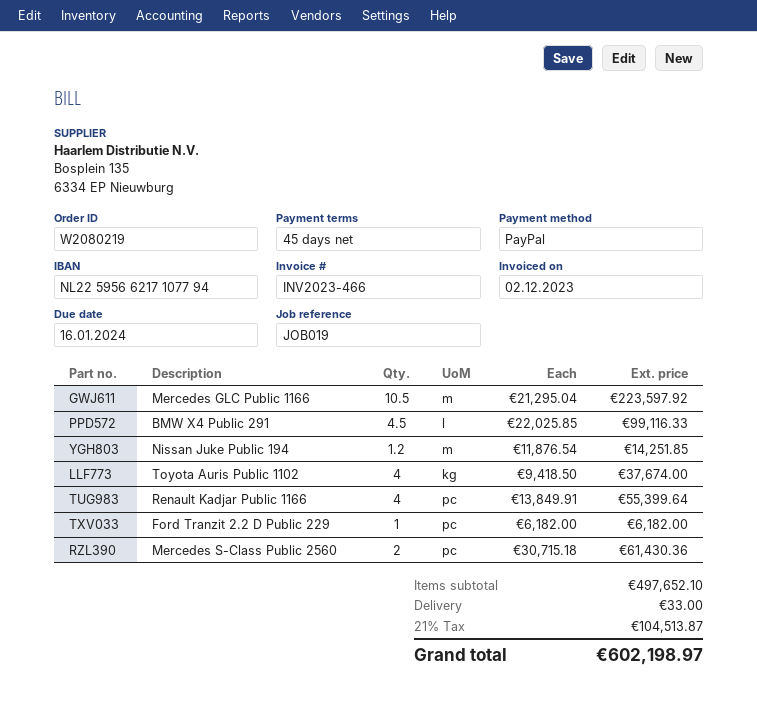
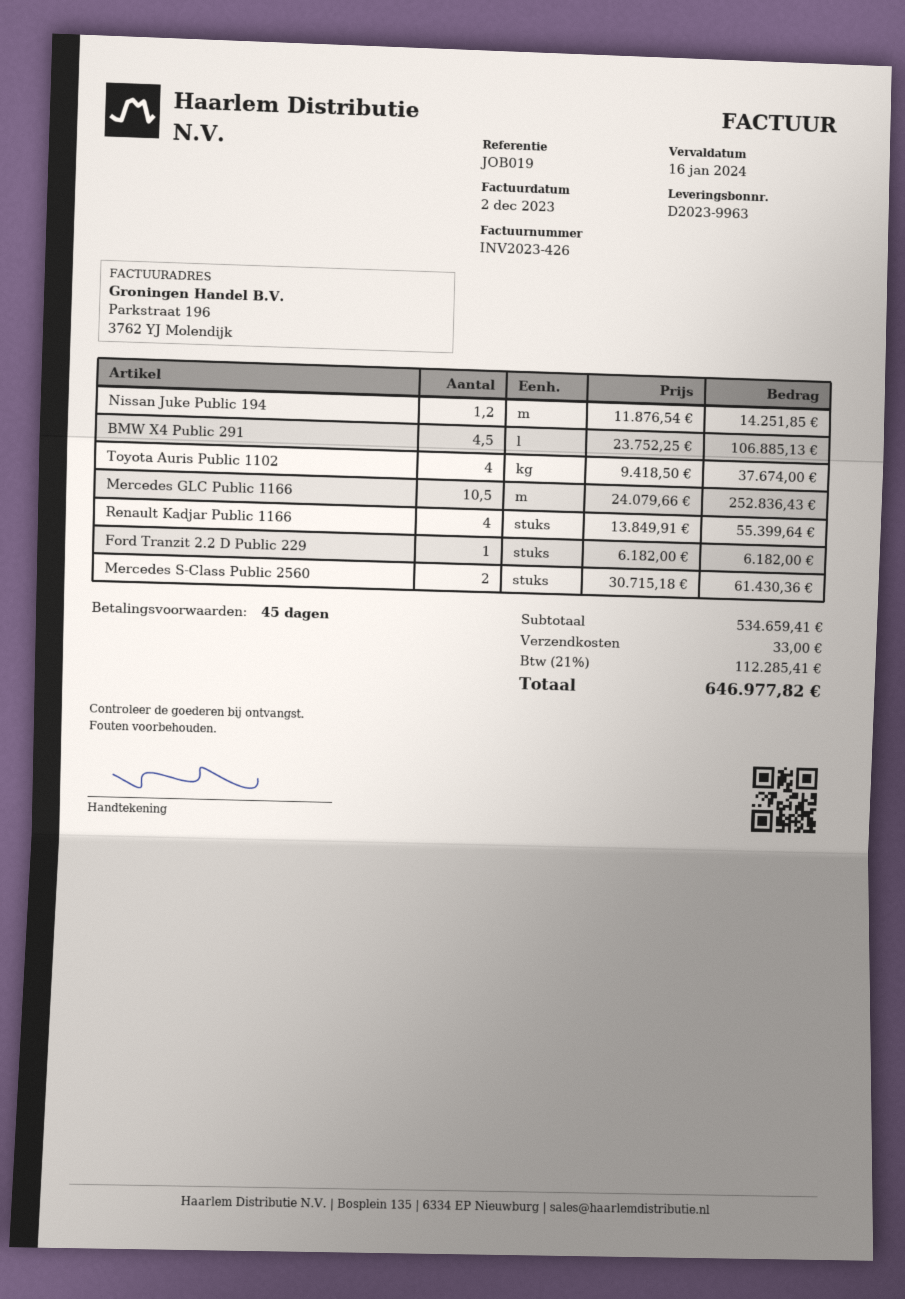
invoice number: INV2023-466 -> INV2023-426
Mercedes GLC Public 1166: 10.5 x 21295.04 = 223597.92 -> 10.5 x 24079.66 = 252836.43
BMW X4 Public 291: 4.5 x 22025.85 = 99116.33 -> 4.5 x 23752.25 = 106885.13
subtotal: 497652.10 -> 534659.41
tax: 21% = 104513.87 -> 21% = 112285.41
total: 602198.97 -> 646977.82

